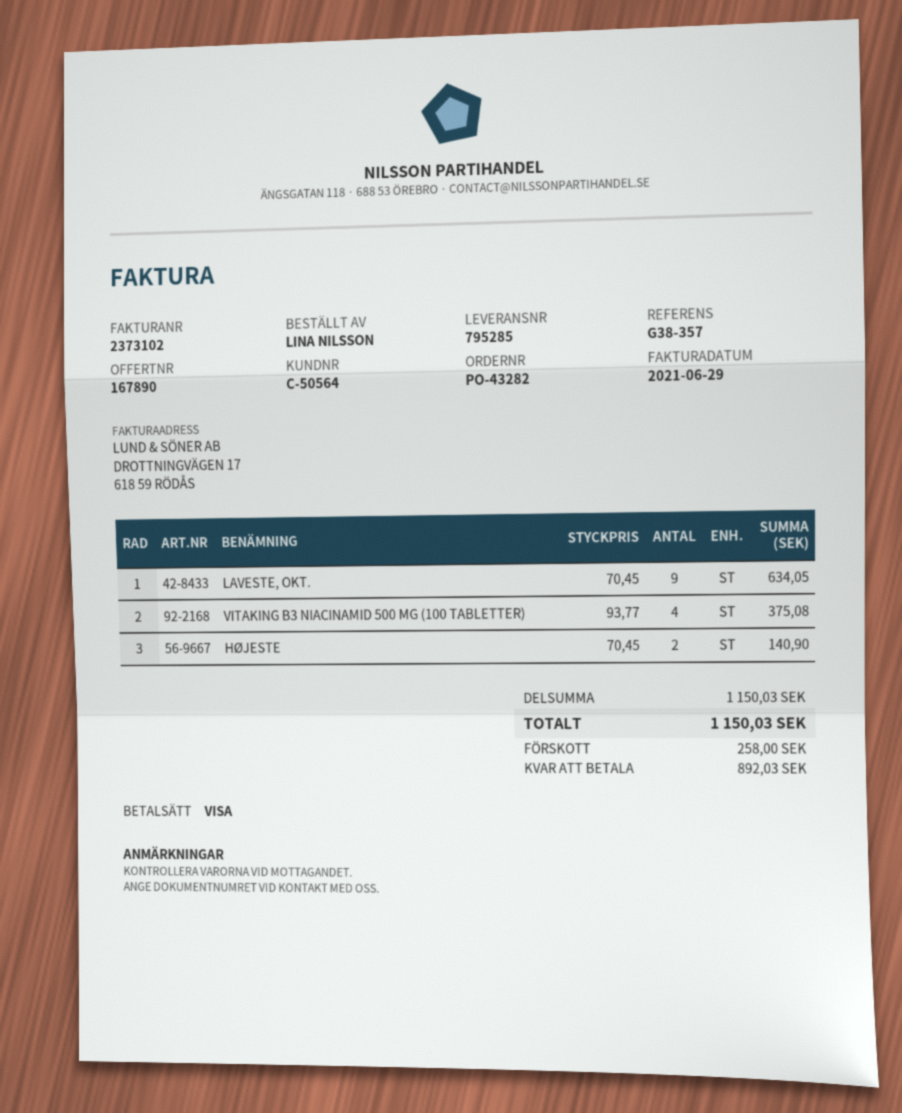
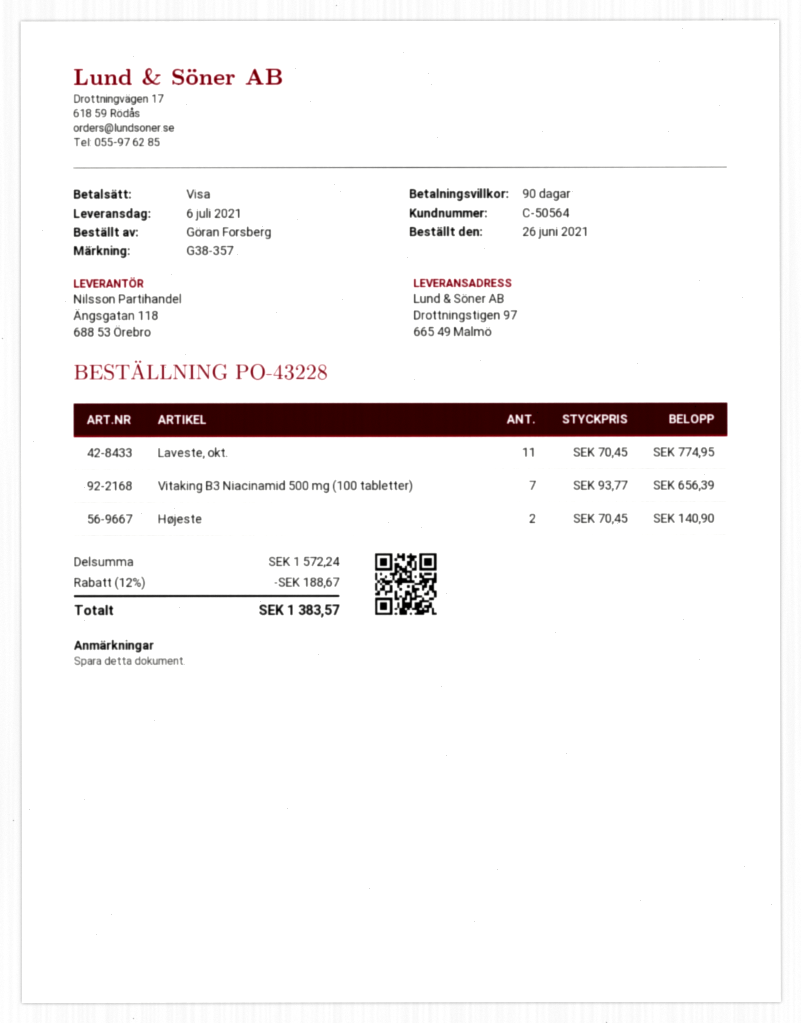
order number: PO-43282 -> PO-43228
ordered by: LINA NILSSON -> Göran Forsberg
LAVESTE, OKT.: 9 x 70.45 = 634.05 -> 11 x 70.45 = 774.95
VITAKING B3 NIACINAMID 500 MG (100 TABLETTER): 4 x 93.77 = 375.08 -> 7 x 93.77 = 656.39
subtotal: 1150.03 -> 1572.24
discount: none -> 12% = 188.67
total: 1150.03 -> 1383.57

